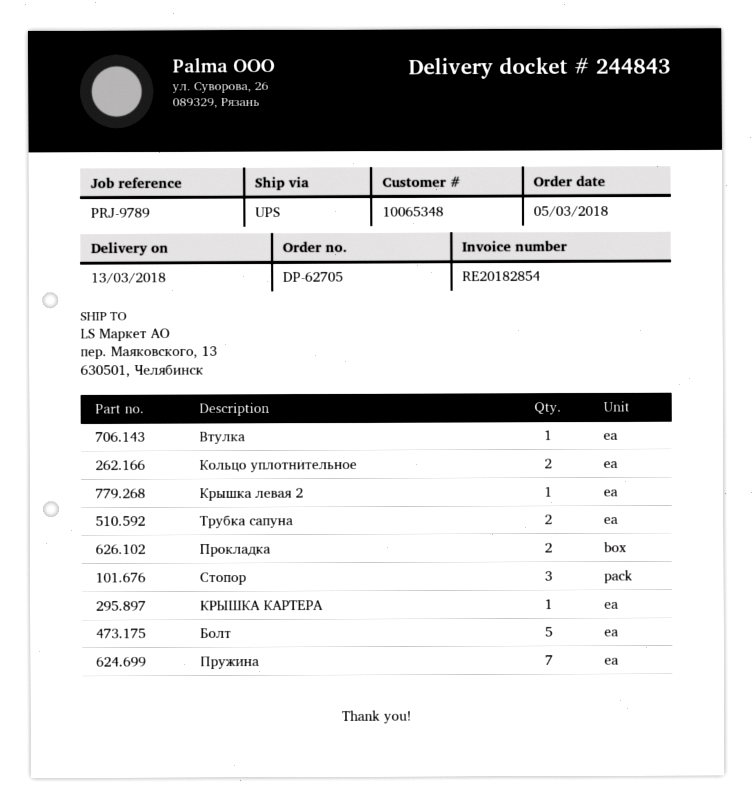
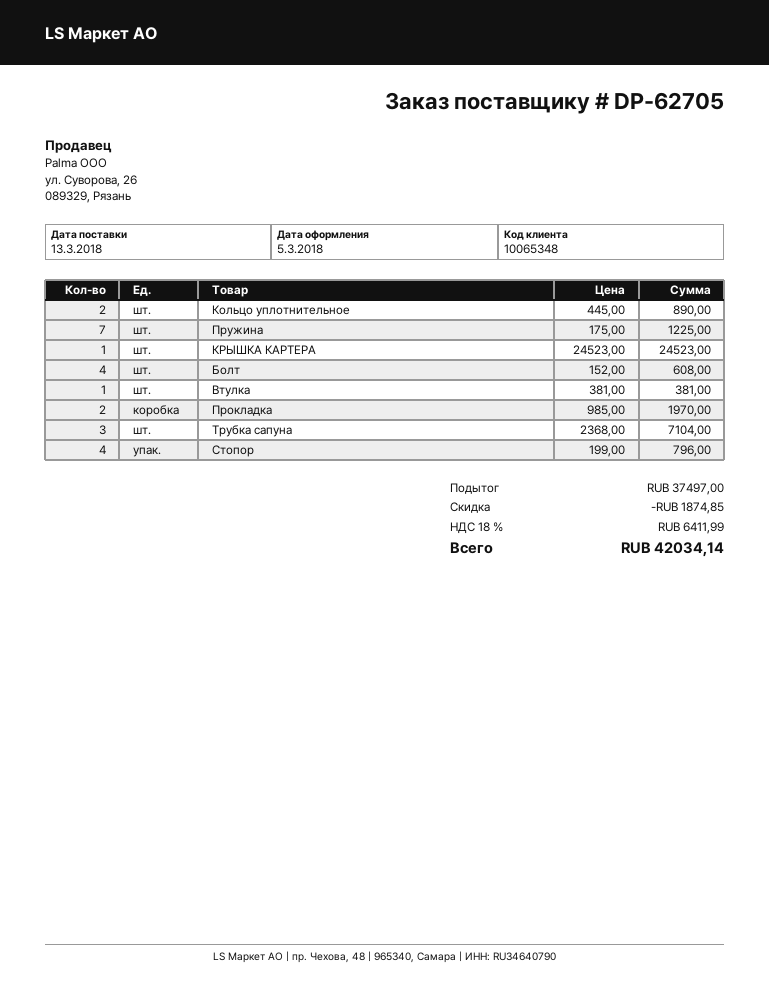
Крышка левая 2: 1 -> none
Трубка сапуна: 2 -> 3
Стопор: 3 -> 4
Болт: 5 -> 4

